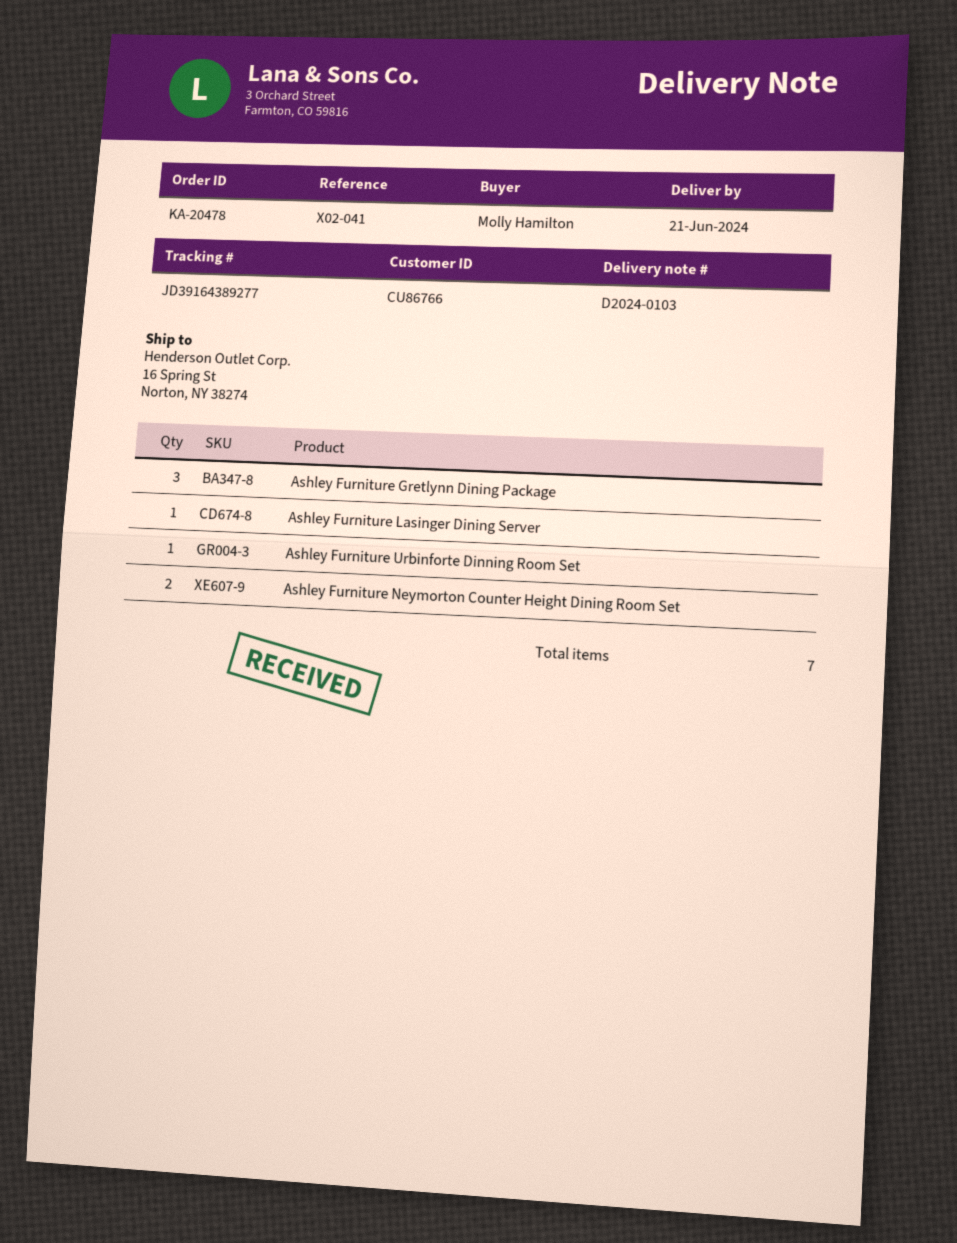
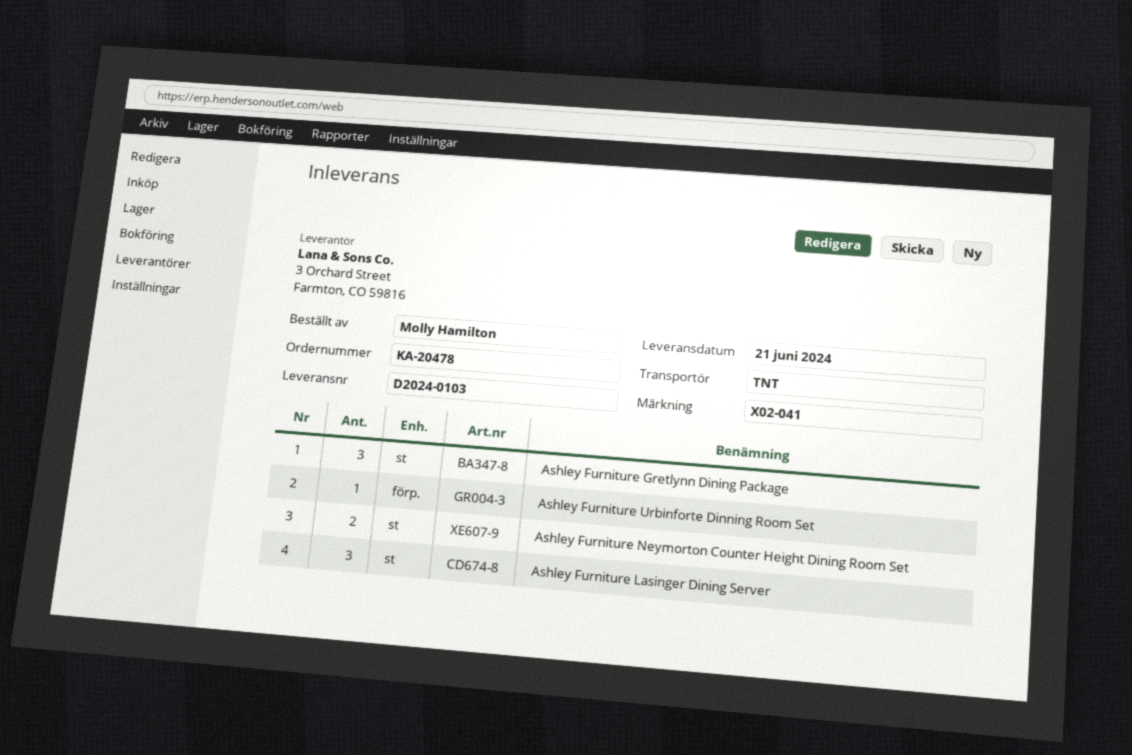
Ashley Furniture Lasinger Dining Server: 1 -> 3

